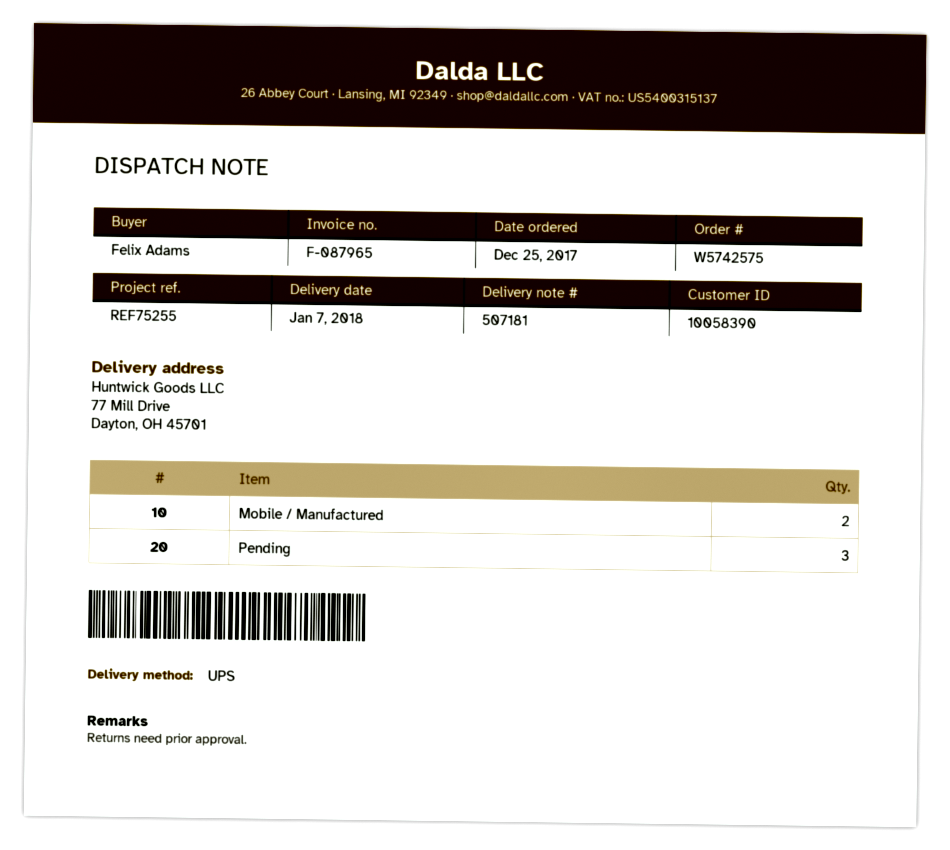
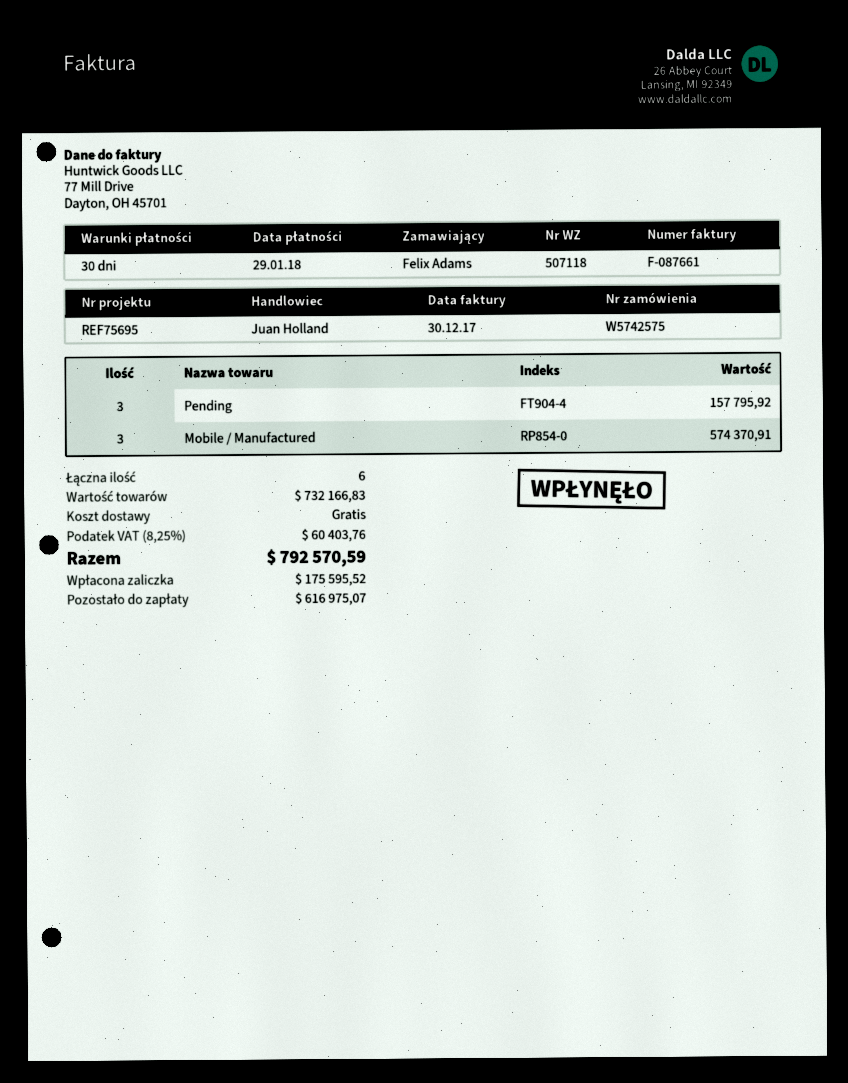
delivery note number: 507181 -> 507118
invoice number: F-087965 -> F-087661
reference: REF75255 -> REF75695
Mobile / Manufactured: 2 -> 3

